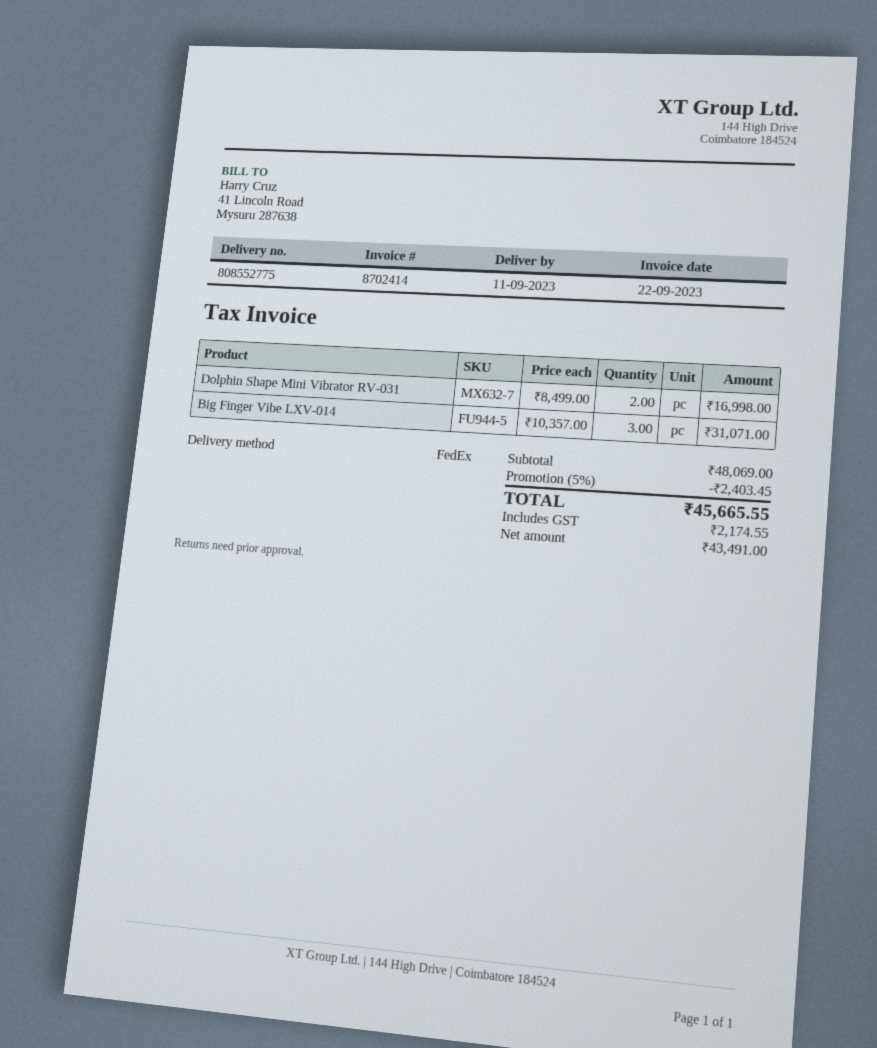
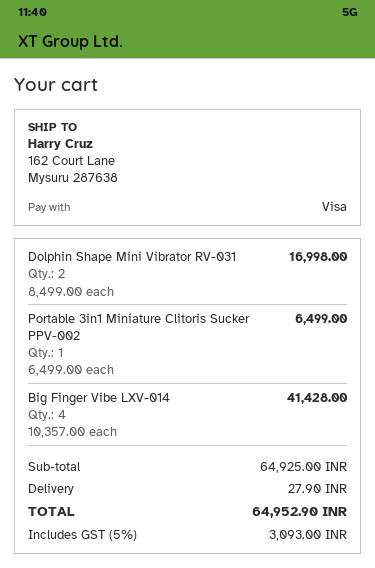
Big Finger Vibe LXV-014: 3 x 10357.00 = 31071.00 -> 4 x 10357.00 = 41428.00
Portable 3in1 Miniature Clitoris Sucker PPV-002: none -> 1 x 6499.00 = 6499.00
subtotal: 48069.00 -> 64925.00
discount: 5% = 2403.45 -> none
shipping: none -> 27.90
tax: 2174.55 -> 3093.00
total: 45665.55 -> 64952.90

